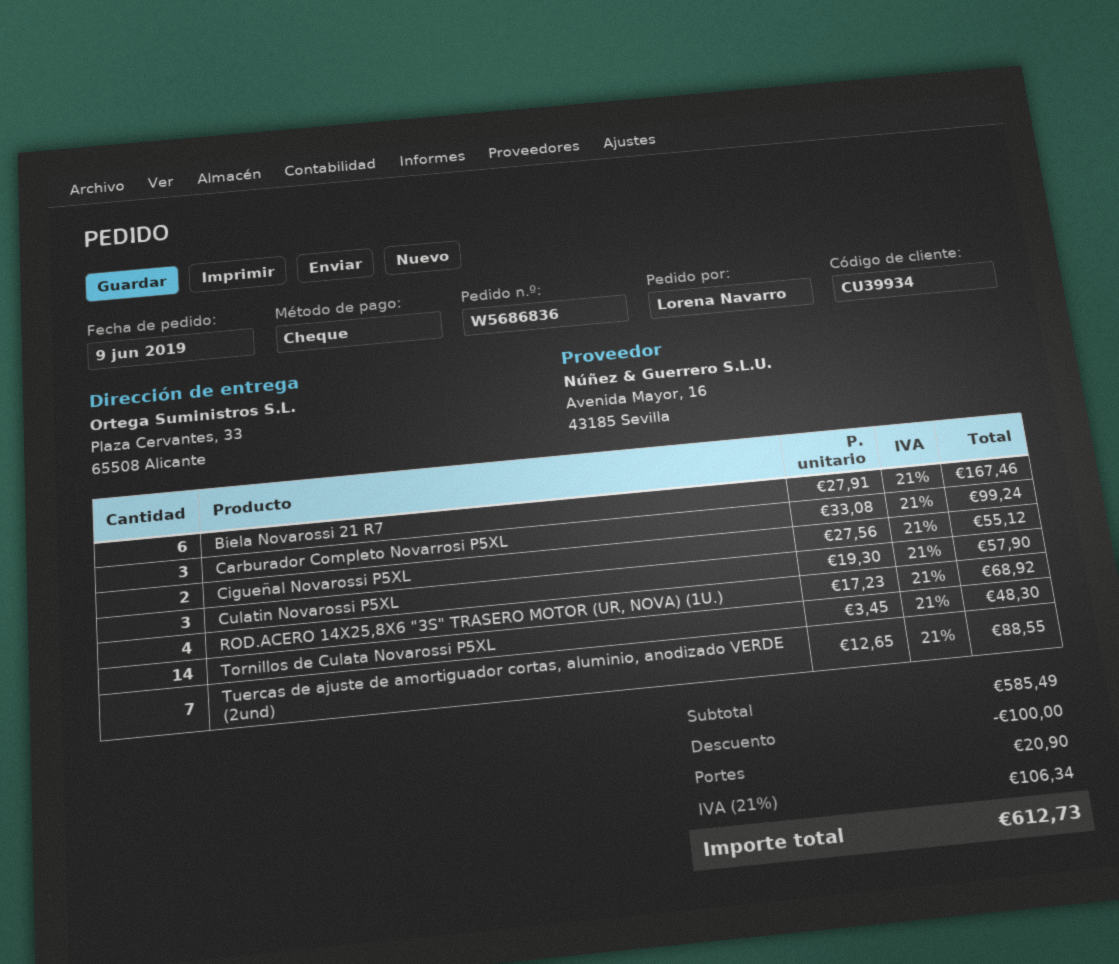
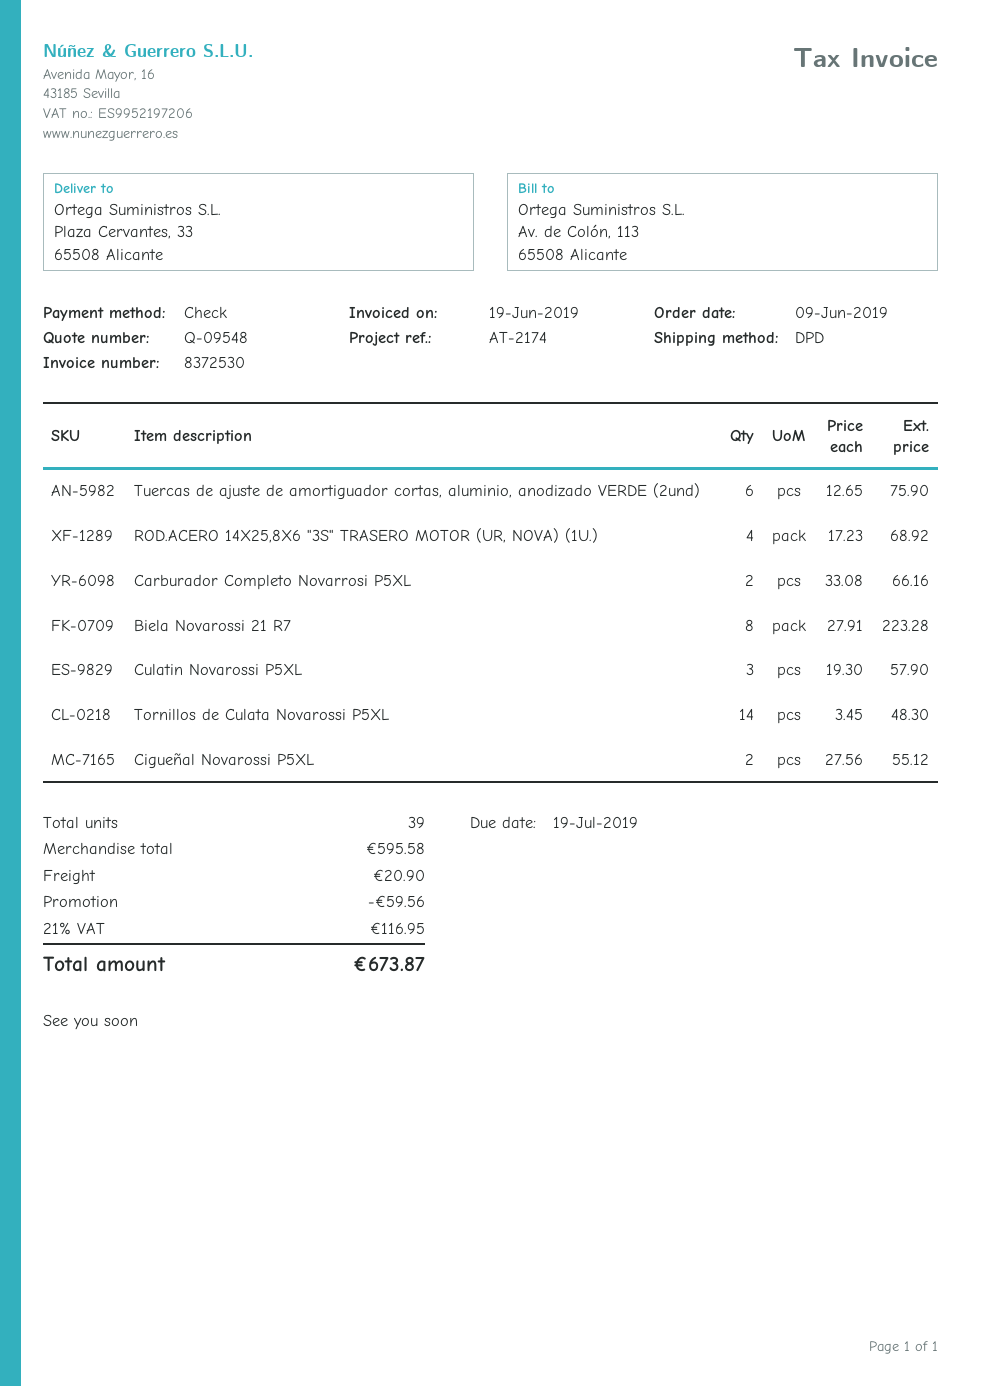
Biela Novarossi 21 R7: 6 x 27.91 = 167.46 -> 8 x 27.91 = 223.28
Carburador Completo Novarrosi P5XL: 3 x 33.08 = 99.24 -> 2 x 33.08 = 66.16
Tuercas de ajuste de amortiguador cortas, aluminio, anodizado VERDE (2und): 7 x 12.65 = 88.55 -> 6 x 12.65 = 75.90
subtotal: 585.49 -> 595.58
discount: 100.00 -> 59.56
tax: 21% = 106.34 -> 21% = 116.95
total: 612.73 -> 673.87

